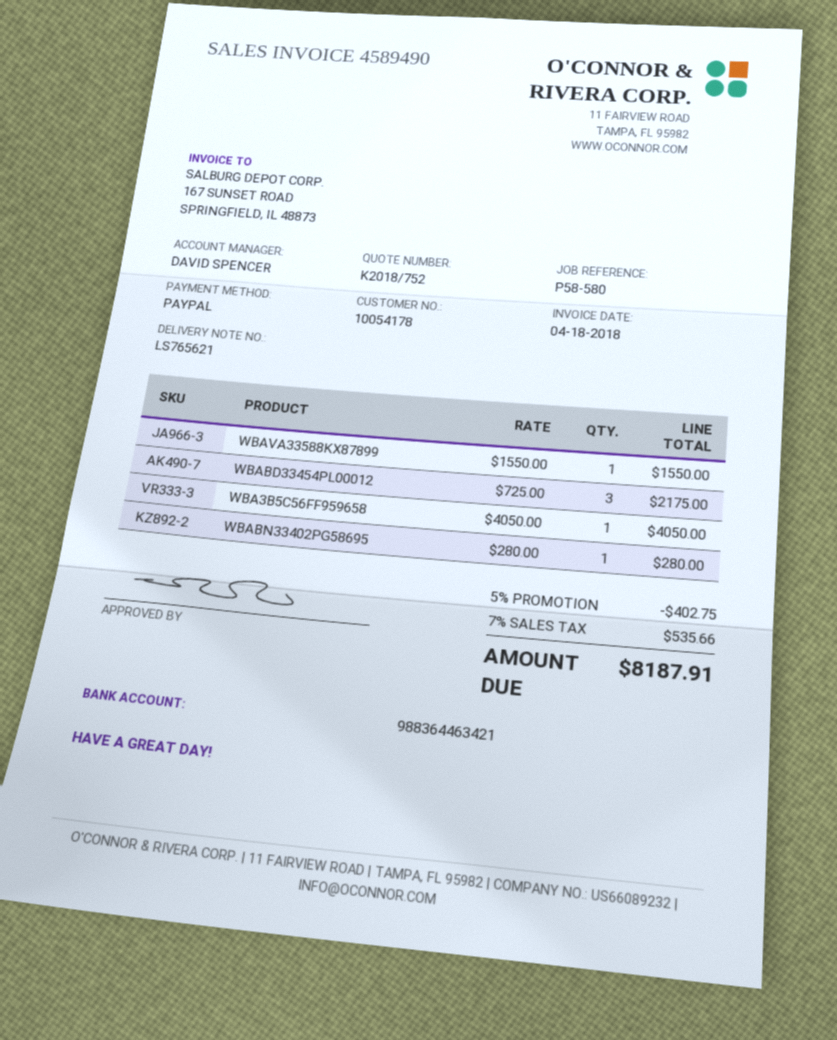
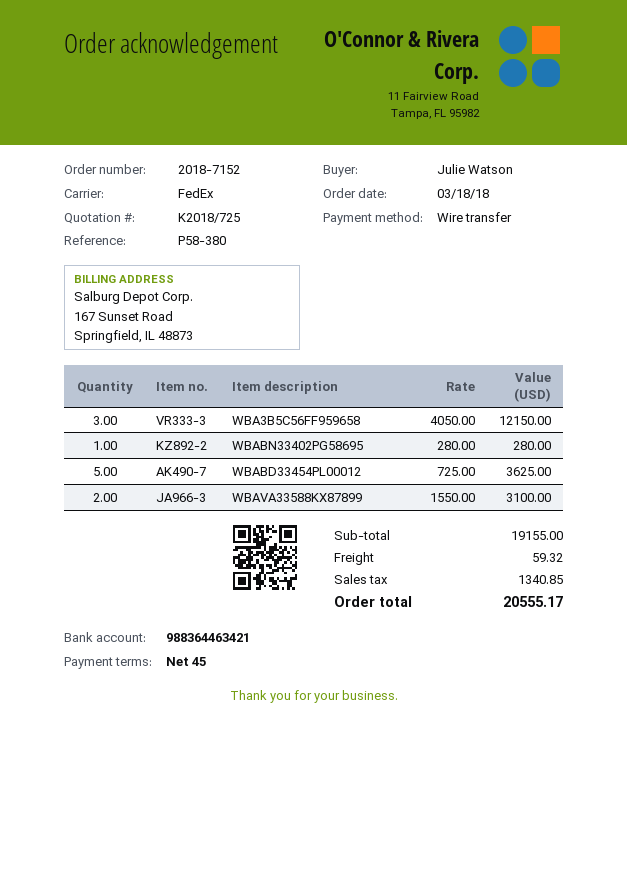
quote number: K2018/752 -> K2018/725
reference: P58-580 -> P58-380
payment method: PayPal -> bank transfer
WBAVA33588KX87899: 1 x 1550.00 = 1550.00 -> 2 x 1550.00 = 3100.00
WBABD33454PL00012: 3 x 725.00 = 2175.00 -> 5 x 725.00 = 3625.00
WBA3B5C56FF959658: 1 x 4050.00 = 4050.00 -> 3 x 4050.00 = 12150.00
discount: 5% = 402.75 -> none
shipping: none -> 59.32
tax: 535.66 -> 1340.85
total: 8187.91 -> 20555.17

